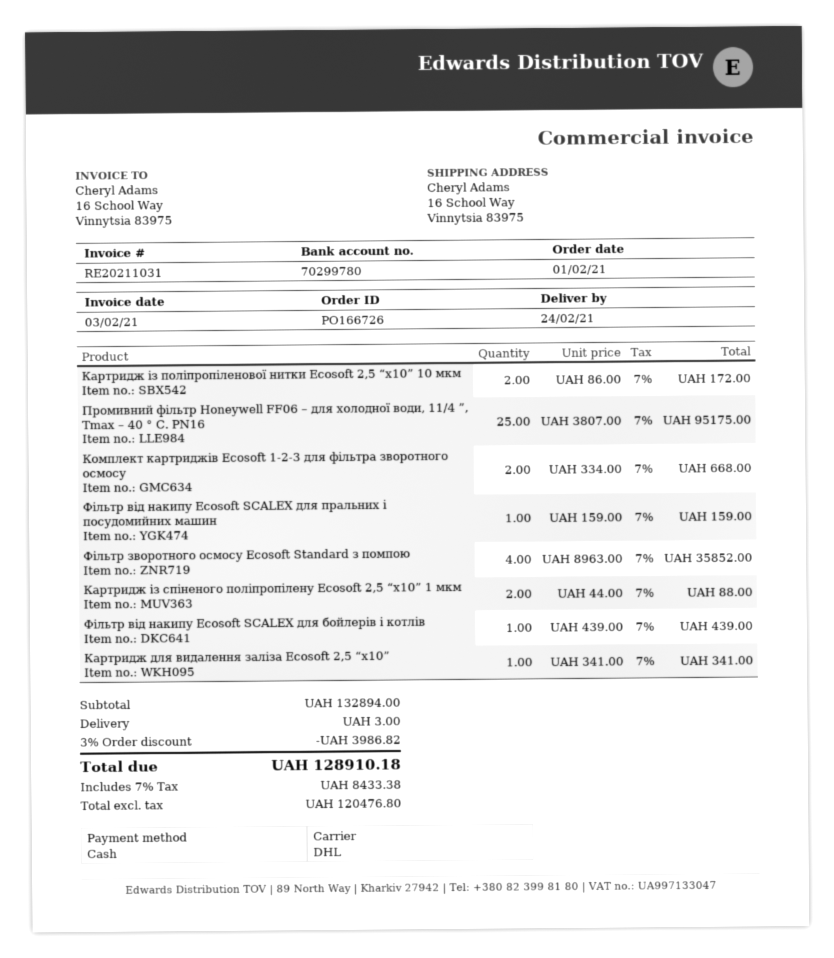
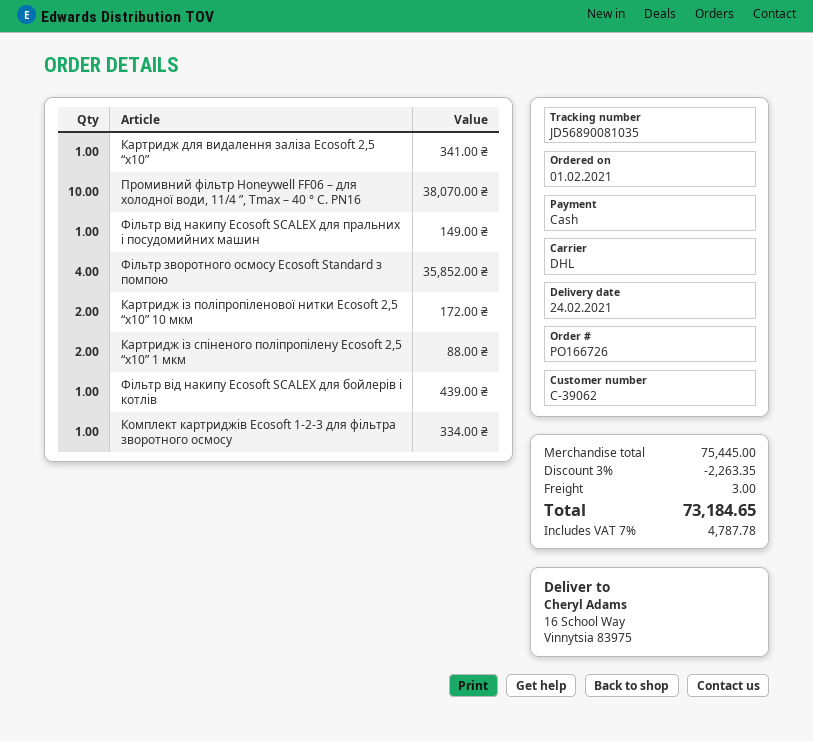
Промивний фільтр Honeywell FF06 – для холодної води, 11/4 ”, Тmax – 40 ° С. РN16: 25 for 95175.00 -> 10 for 38070.00
Комплект картриджів Ecosoft 1-2-3 для фільтра зворотного осмосу: 2 for 668.00 -> 1 for 334.00
Фільтр від накипу Ecosoft SCALEX для пральних і посудомийних машин: 1 for 159.00 -> 1 for 149.00
subtotal: 132894.00 -> 75445.00
discount: 3% = 3986.82 -> 3% = 2263.35
tax: 7% = 8433.38 -> 7% = 4787.78
total: 128910.18 -> 73184.65

